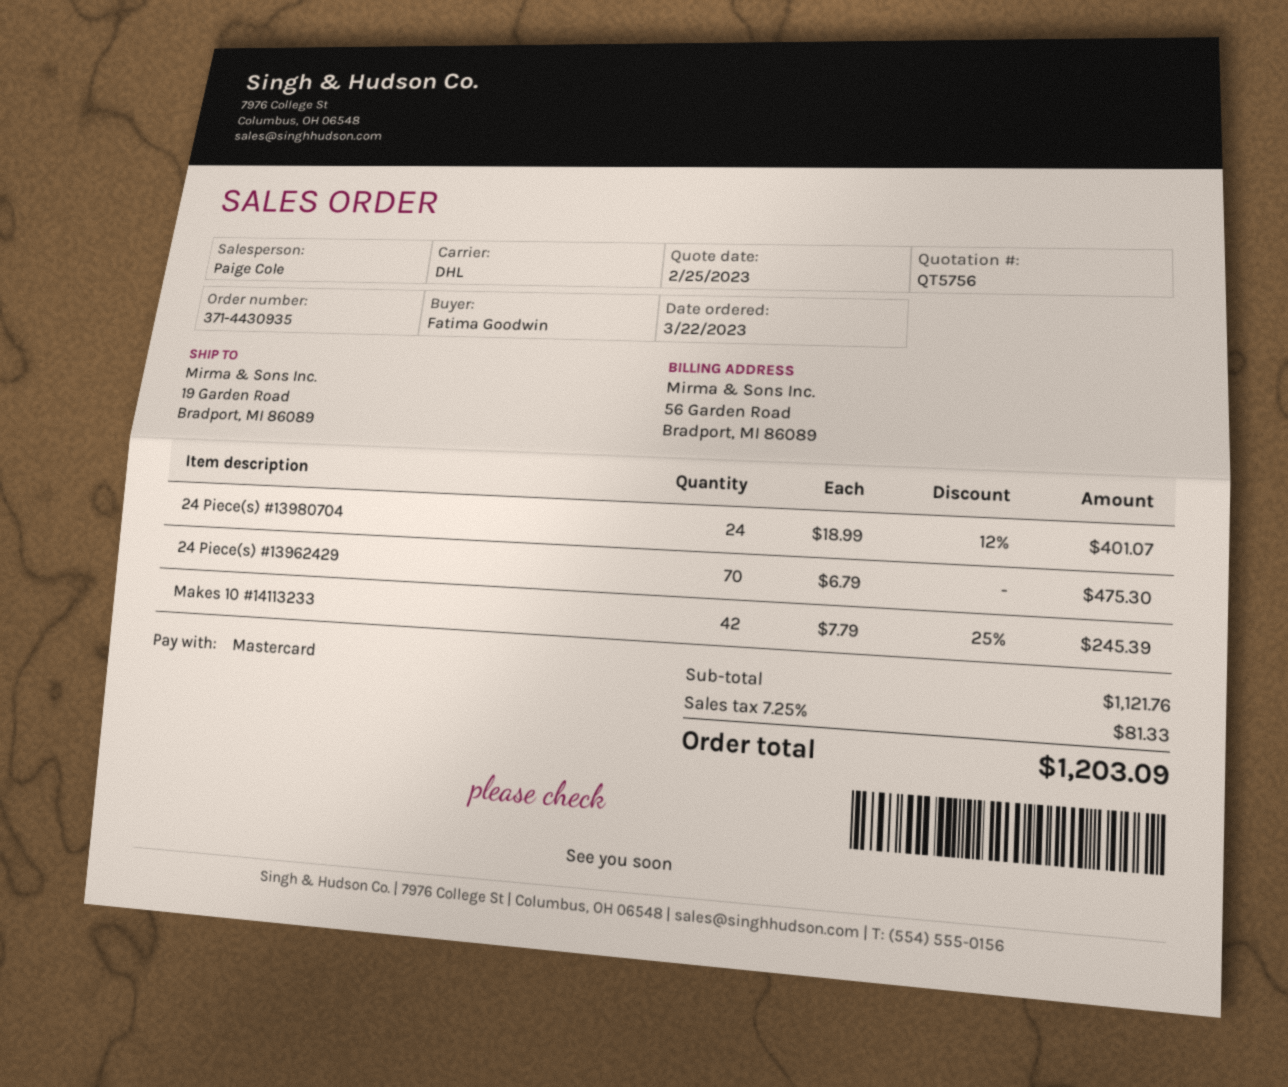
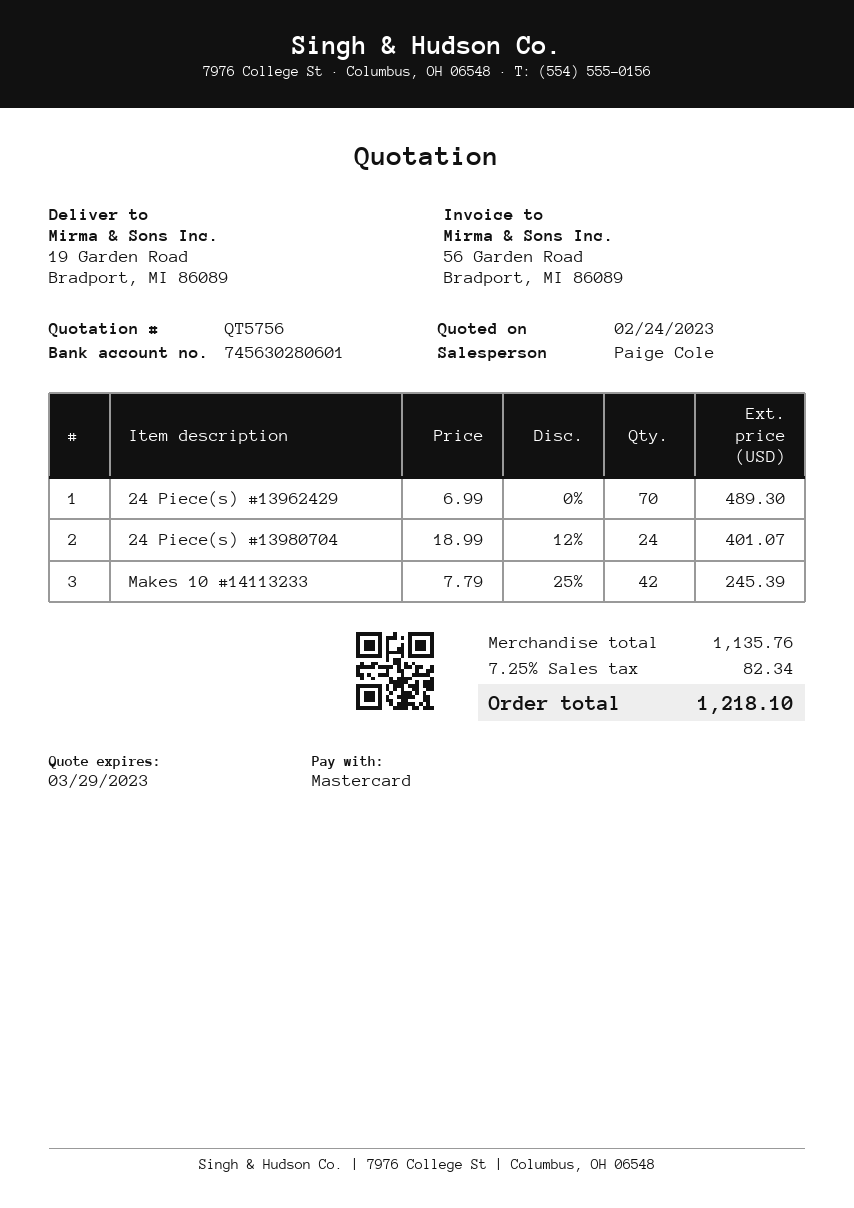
quote date: 2023-02-25 -> 2023-02-24
24 Piece(s) #13962429: 70 x 6.79 = 475.30 -> 70 x 6.99 = 489.30
subtotal: 1121.76 -> 1135.76
tax: 7.25% = 81.33 -> 7.25% = 82.34
total: 1203.09 -> 1218.10

